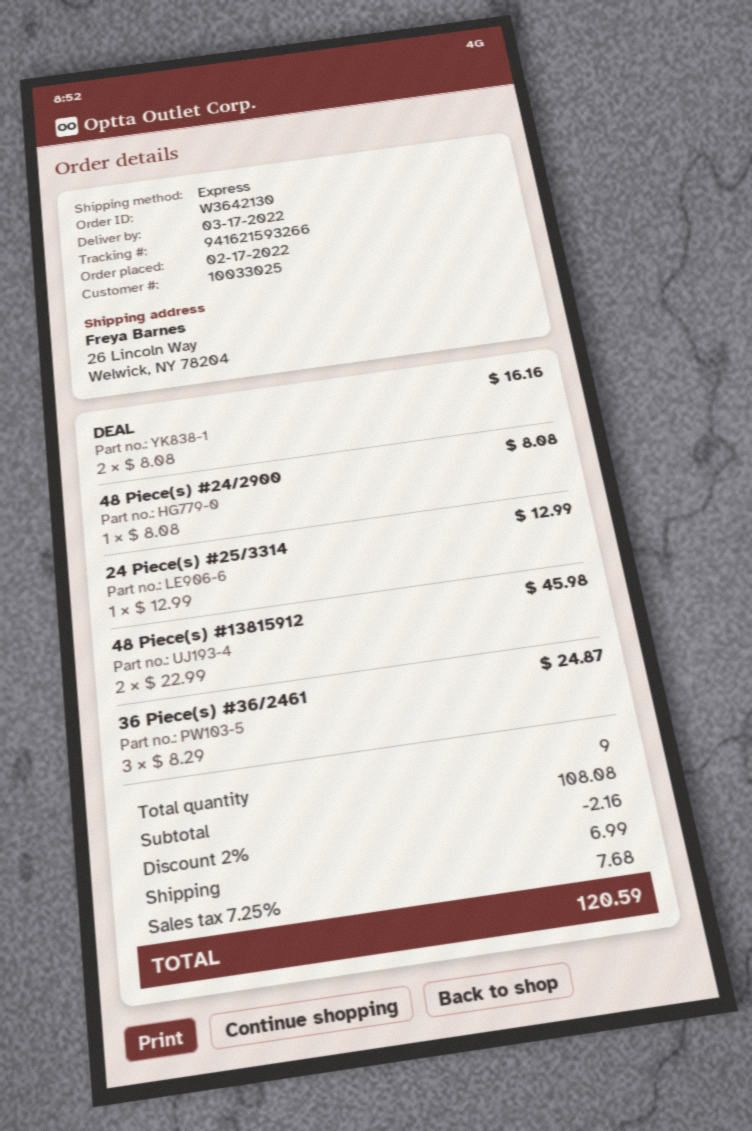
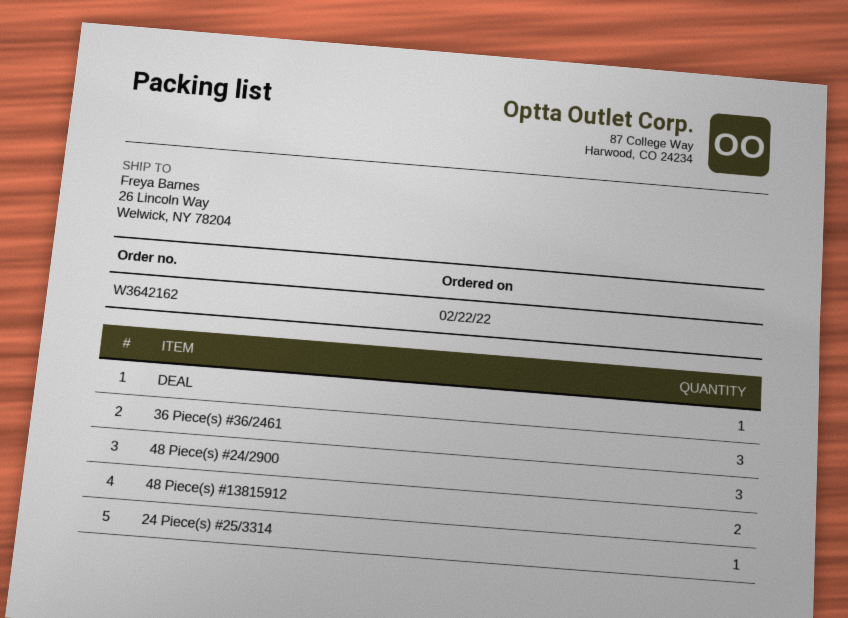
order number: W3642130 -> W3642162
order date: 2022-02-17 -> 2022-02-22
DEAL: 2 -> 1
48 Piece(s) #24/2900: 1 -> 3

